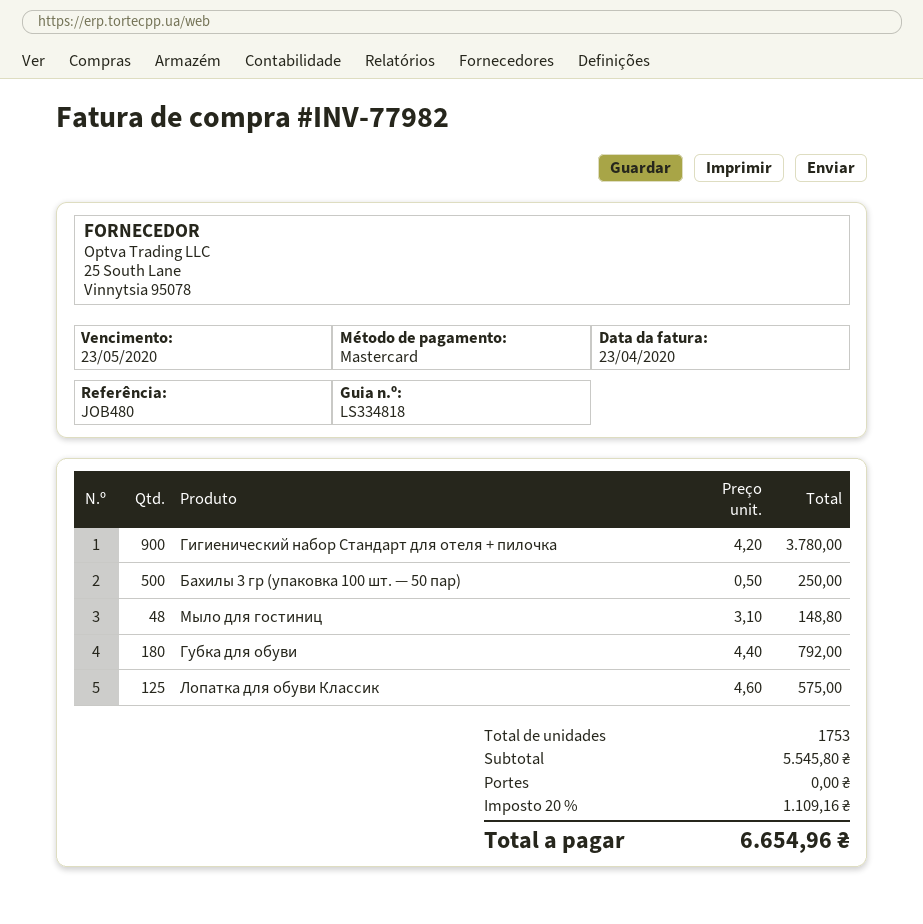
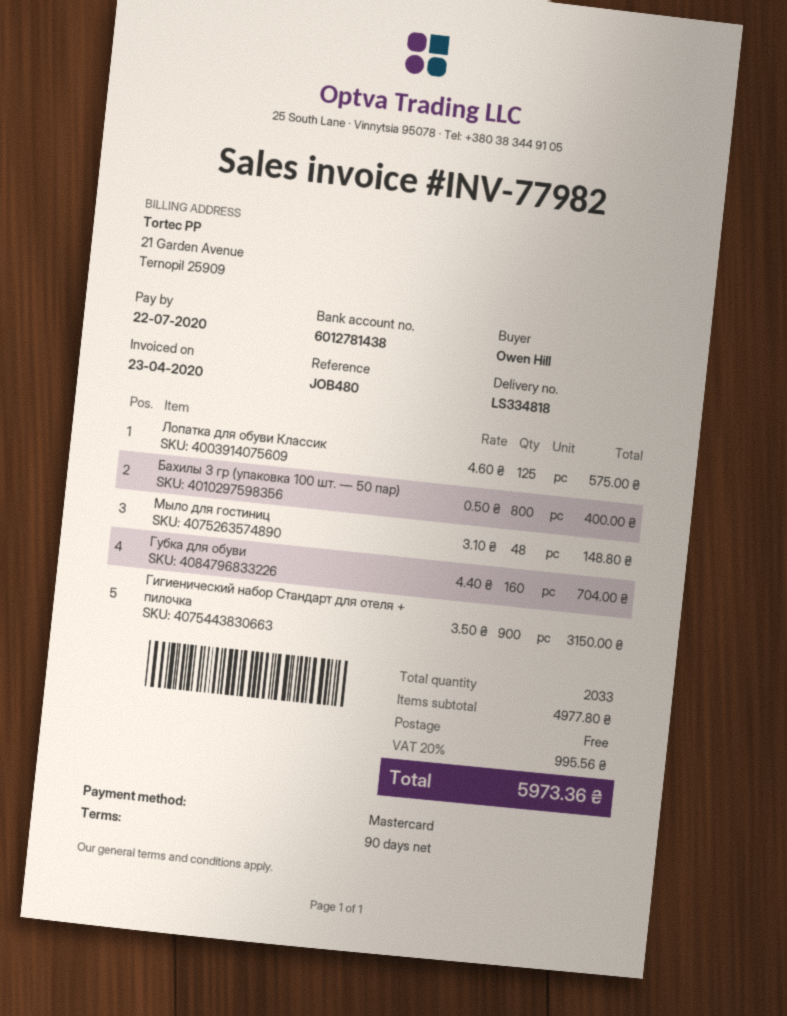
due date: 2020-05-23 -> 2020-07-22
Гигиенический набор Стандарт для отеля + пилочка: 900 x 4.20 = 3780.00 -> 900 x 3.50 = 3150.00
Бахилы 3 гр (упаковка 100 шт. — 50 пар): 500 x 0.50 = 250.00 -> 800 x 0.50 = 400.00
Губка для обуви: 180 x 4.40 = 792.00 -> 160 x 4.40 = 704.00
total quantity: 1753 -> 2033
subtotal: 5545.80 -> 4977.80
tax: 20% = 1109.16 -> 20% = 995.56
total: 6654.96 -> 5973.36

